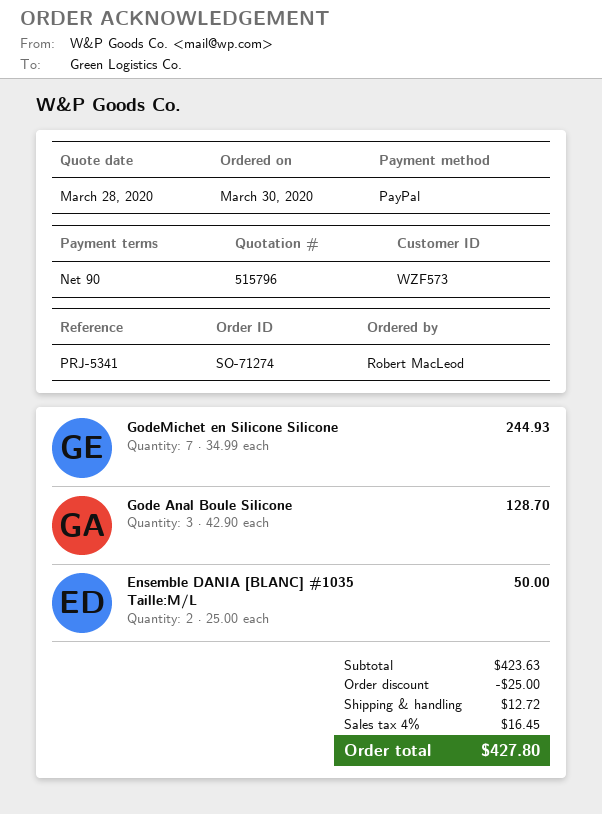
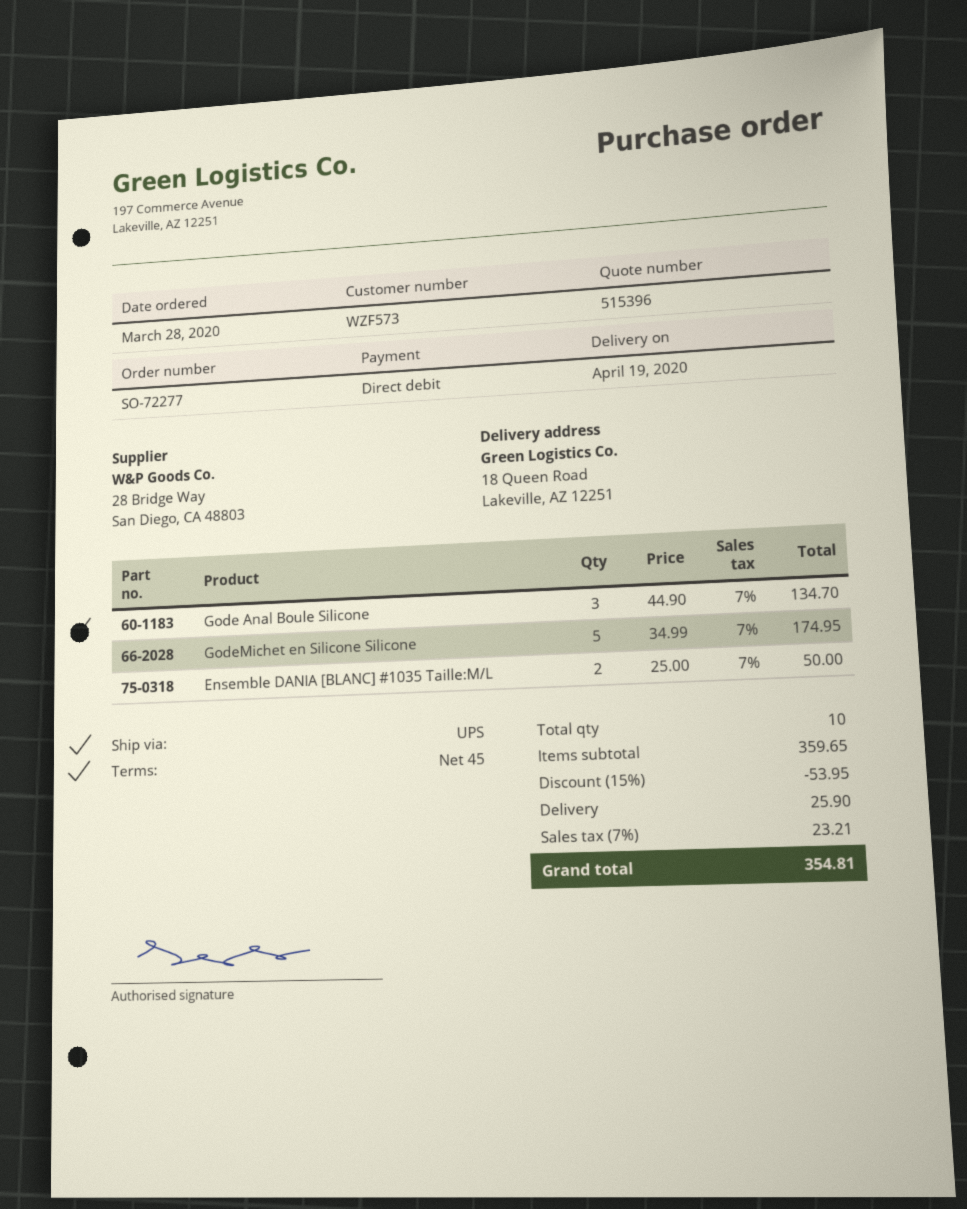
quote number: 515796 -> 515396
order number: SO-71274 -> SO-72277
order date: 2020-03-30 -> 2020-03-28
payment terms: 90 days -> 45 days
payment method: PayPal -> direct debit
GodeMichet en Silicone Silicone: 7 x 34.99 = 244.93 -> 5 x 34.99 = 174.95
Gode Anal Boule Silicone: 3 x 42.90 = 128.70 -> 3 x 44.90 = 134.70
subtotal: 423.63 -> 359.65
discount: 25.00 -> 53.95
shipping: 12.72 -> 25.90
tax: 4% = 16.45 -> 7% = 23.21
total: 427.80 -> 354.81

